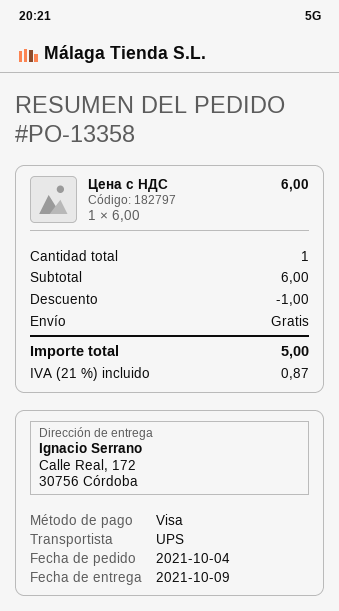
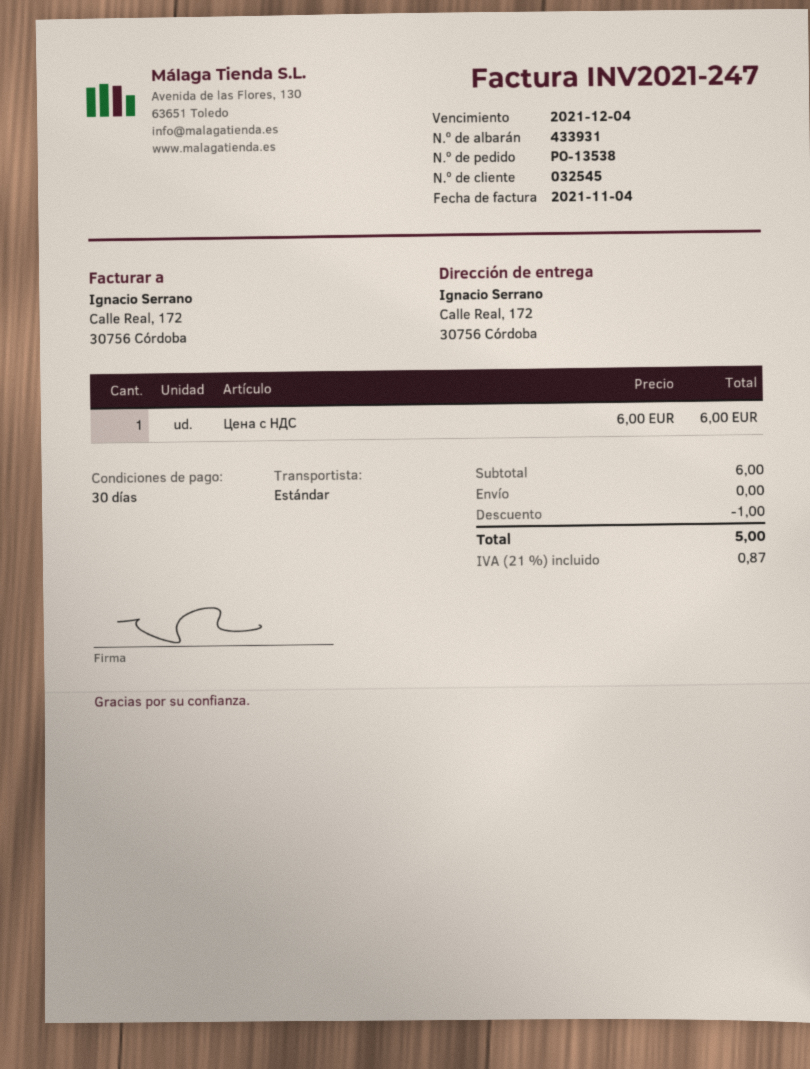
order number: PO-13358 -> PO-13538
shipping method: UPS -> standard

